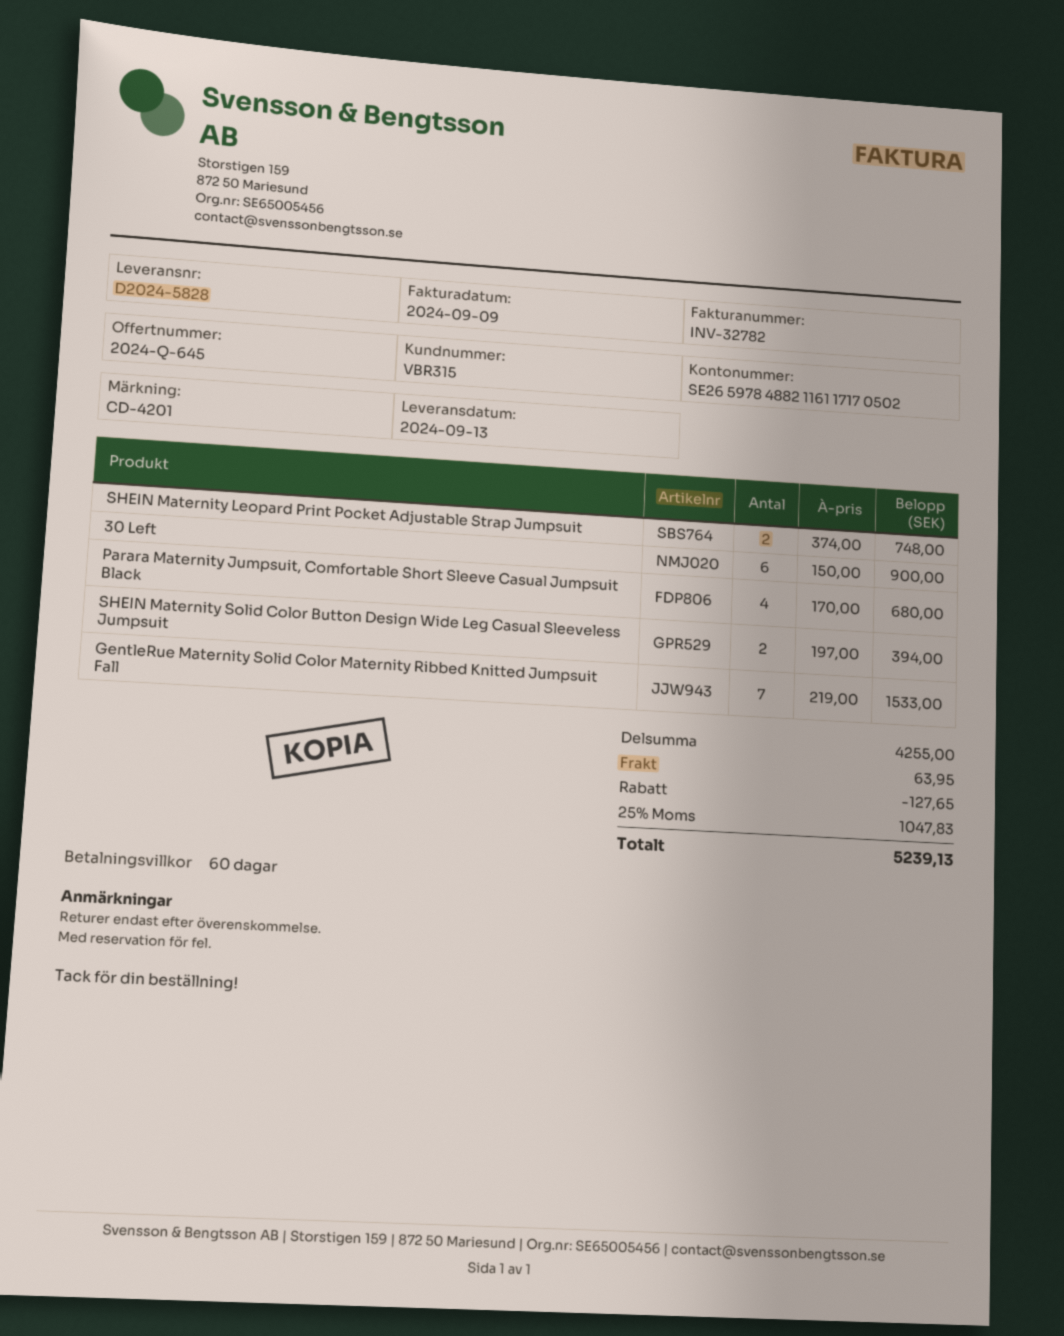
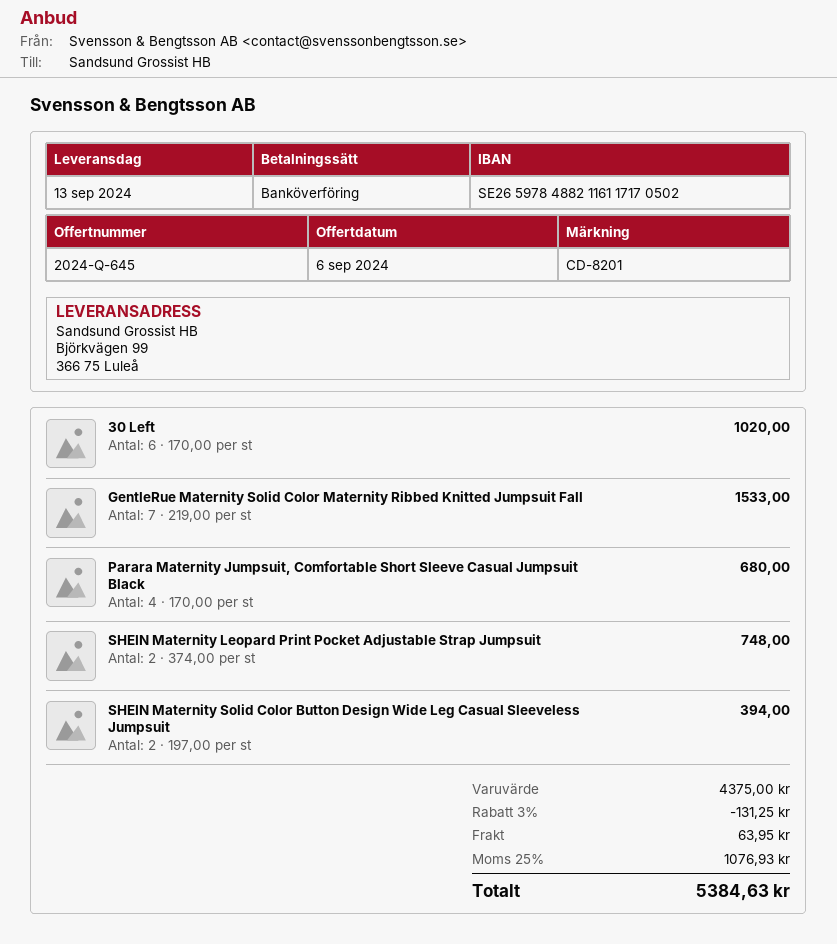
reference: CD-4201 -> CD-8201
30 Left: 6 x 150.00 = 900.00 -> 6 x 170.00 = 1020.00
subtotal: 4255.00 -> 4375.00
discount: 127.65 -> 131.25
tax: 25% = 1047.83 -> 25% = 1076.93
total: 5239.13 -> 5384.63

